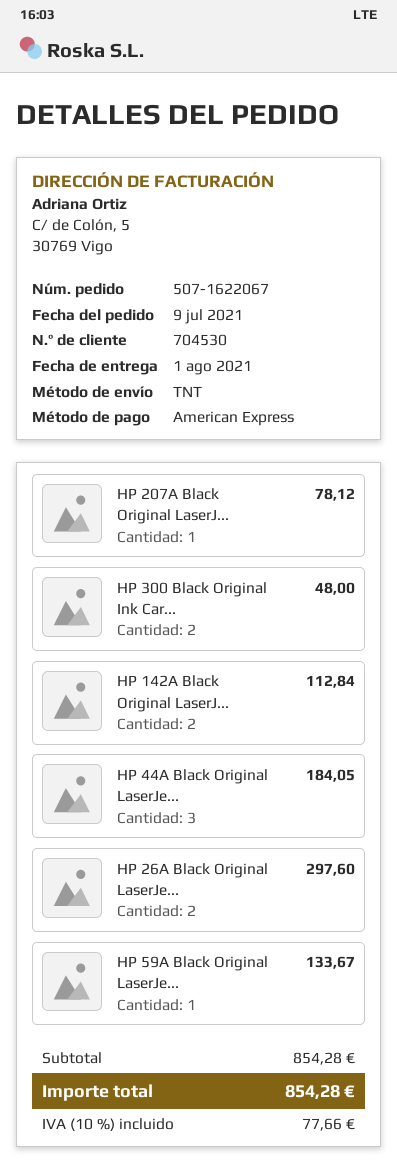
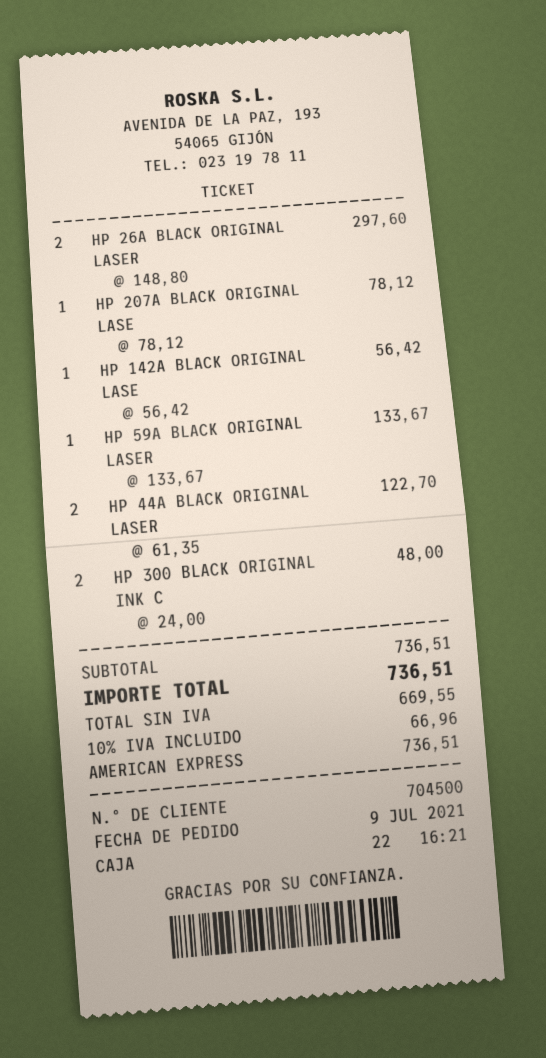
customer number: 704530 -> 704500
HP 142A Black Original LaserJ...: 2 for 112.84 -> 1 for 56.42
HP 44A Black Original LaserJe...: 3 for 184.05 -> 2 for 122.70
subtotal: 854.28 -> 736.51
tax: 10% = 77.66 -> 10% = 66.96
total: 854.28 -> 736.51

